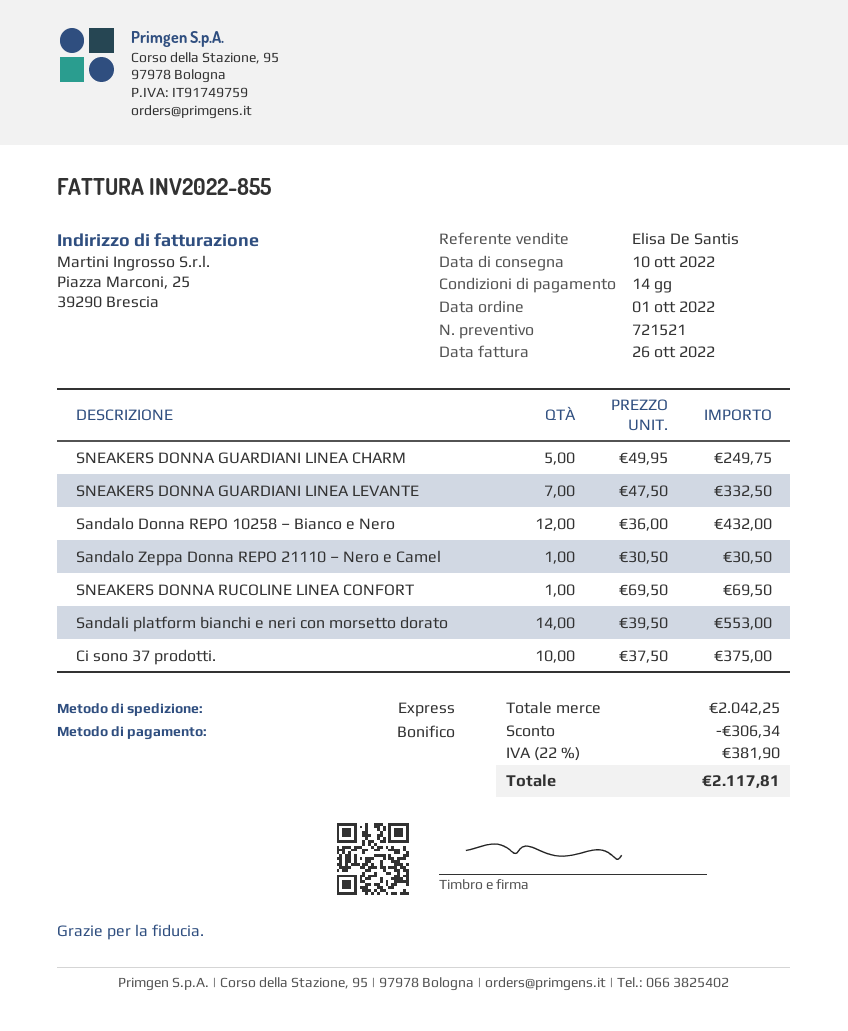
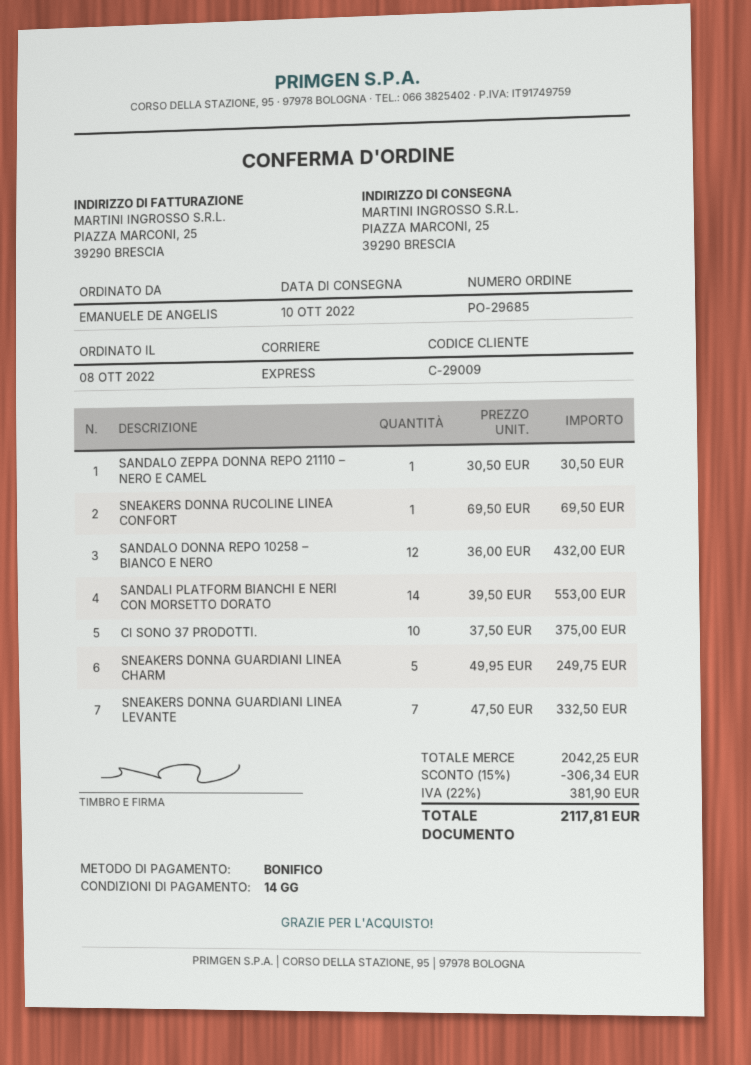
order date: 2022-10-01 -> 2022-10-08

